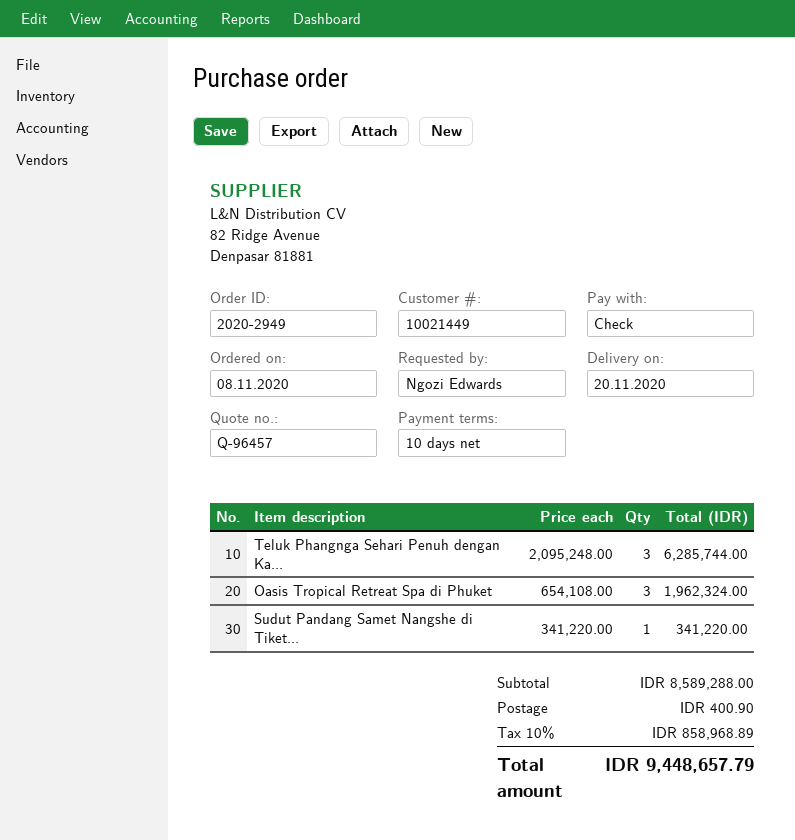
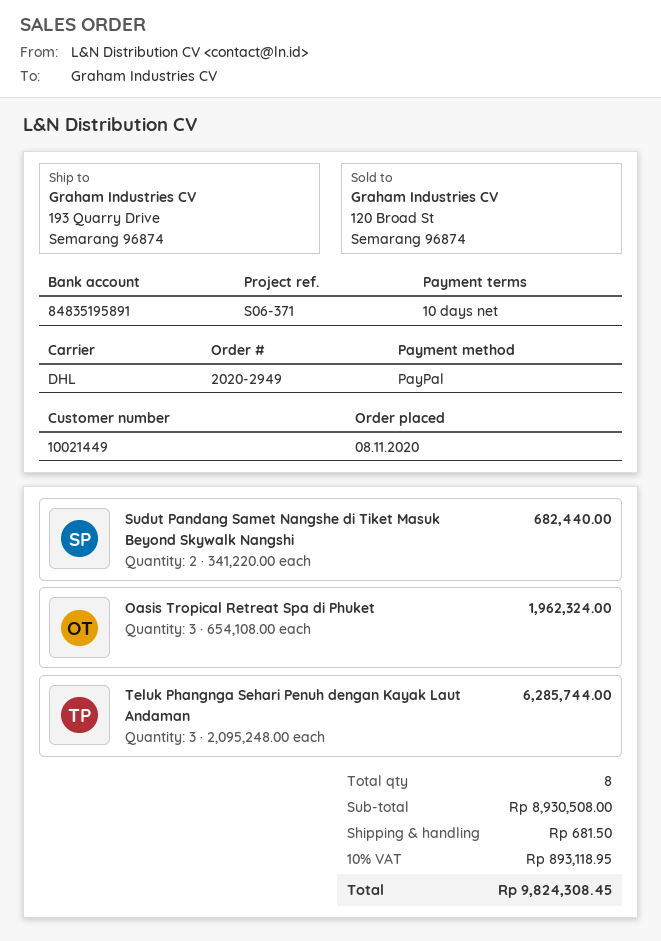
payment method: cheque -> PayPal
Sudut Pandang Samet Nangshe di Tiket...: 1 x 341220.00 = 341220.00 -> 2 x 341220.00 = 682440.00
subtotal: 8589288.00 -> 8930508.00
shipping: 400.90 -> 681.50
tax: 10% = 858968.89 -> 10% = 893118.95
total: 9448657.79 -> 9824308.45

